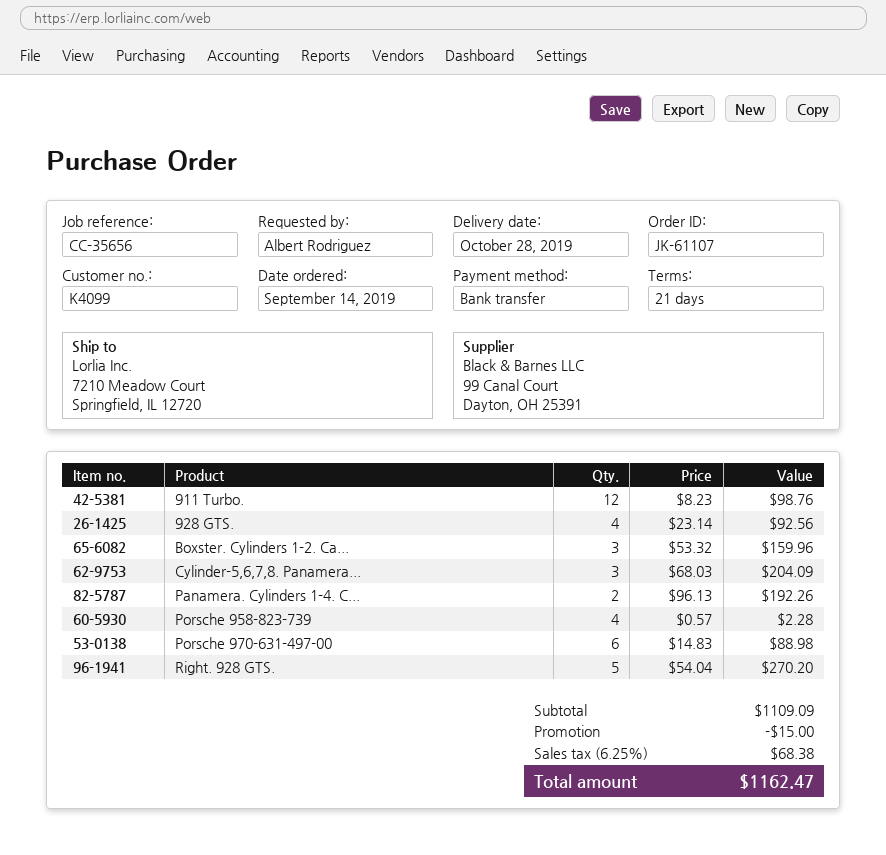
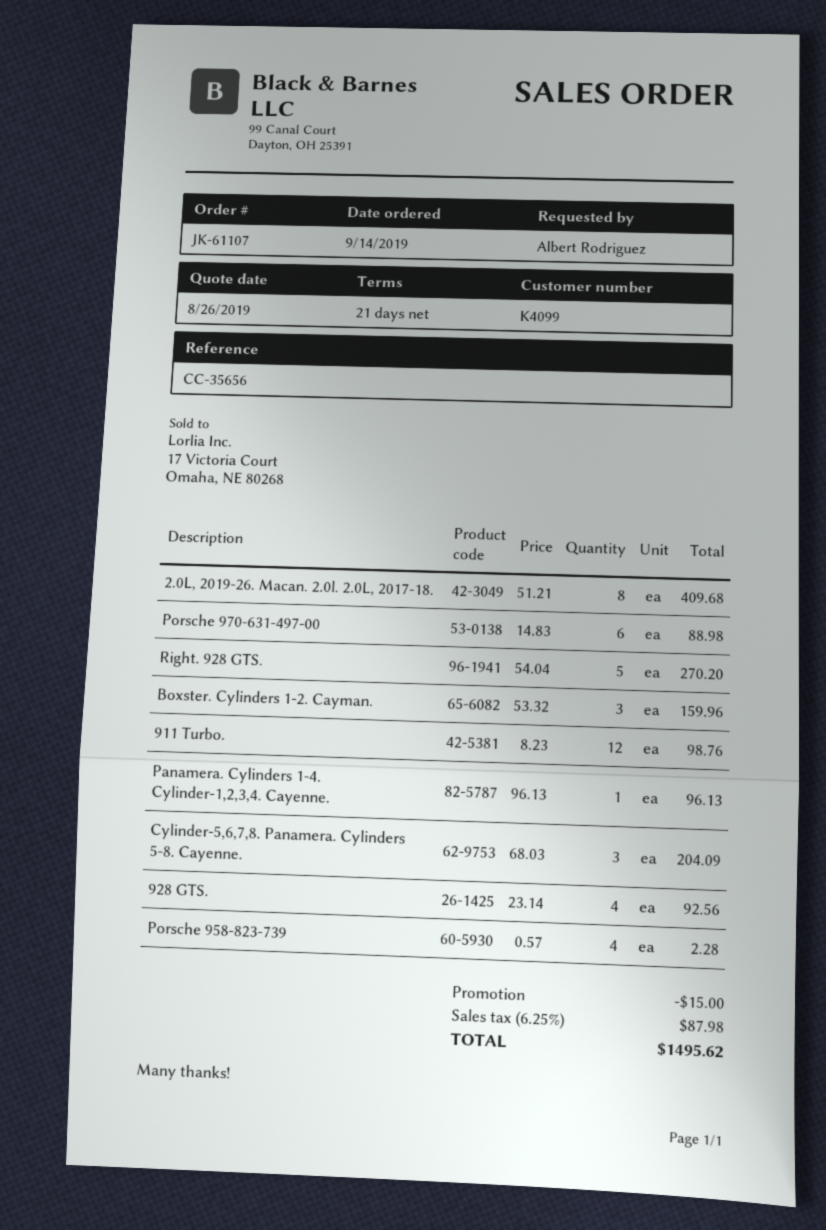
Panamera. Cylinders 1-4. C...: 2 x 96.13 = 192.26 -> 1 x 96.13 = 96.13
2.0L, 2019-26. Macan. 2.0l. 2.0L, 2017-18.: none -> 8 x 51.21 = 409.68
tax: 6.25% = 68.38 -> 6.25% = 87.98
total: 1162.47 -> 1495.62

